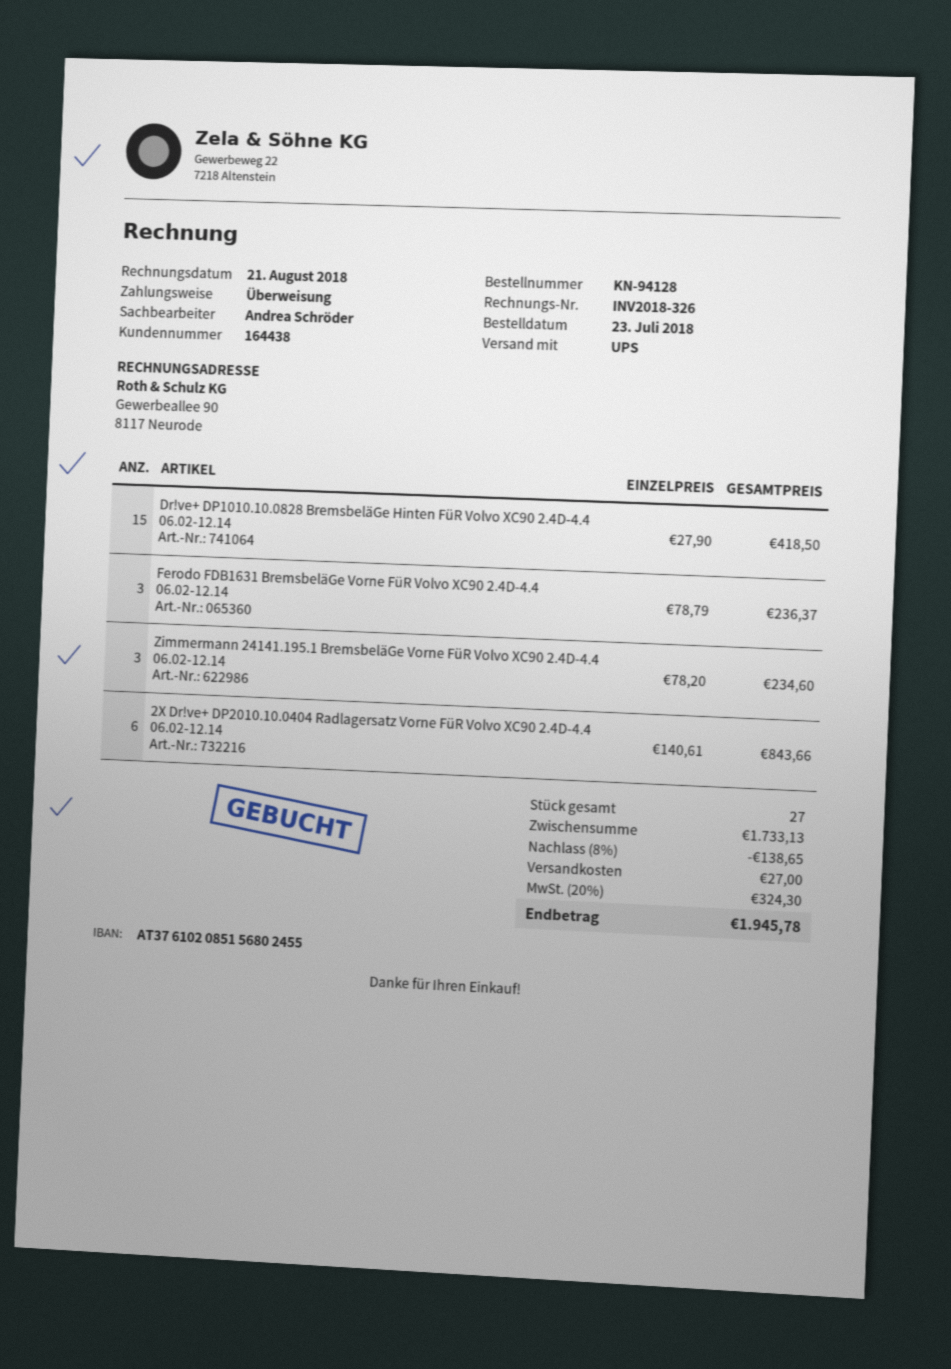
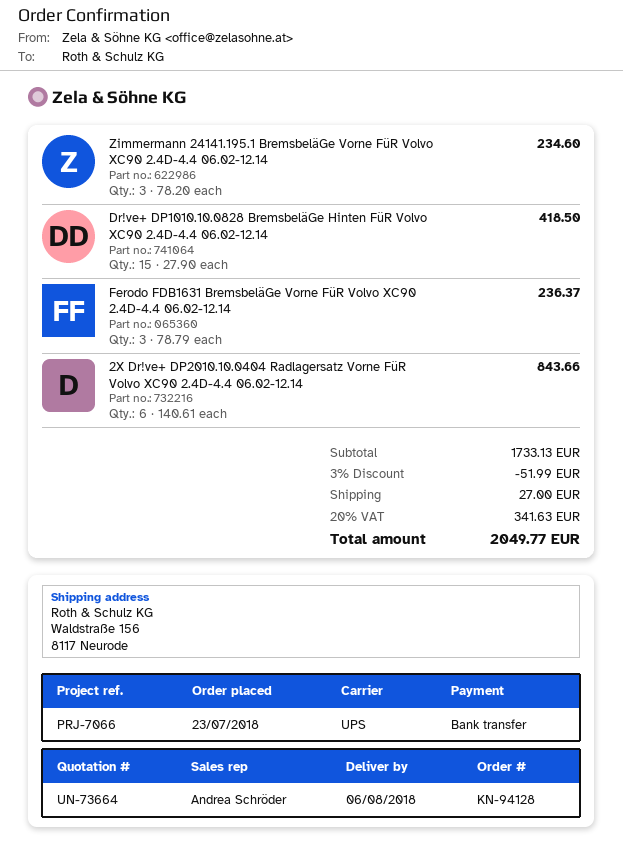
discount: 8% = 138.65 -> 3% = 51.99
tax: 20% = 324.30 -> 20% = 341.63
total: 1945.78 -> 2049.77

